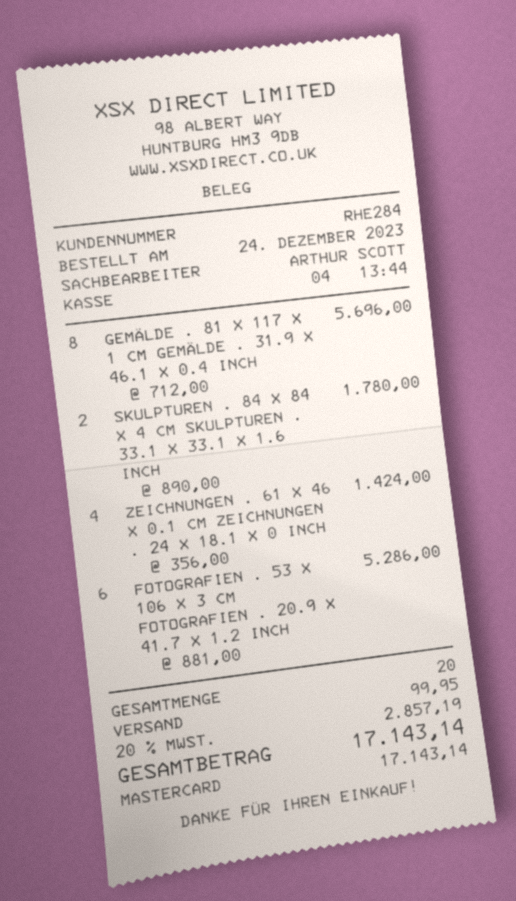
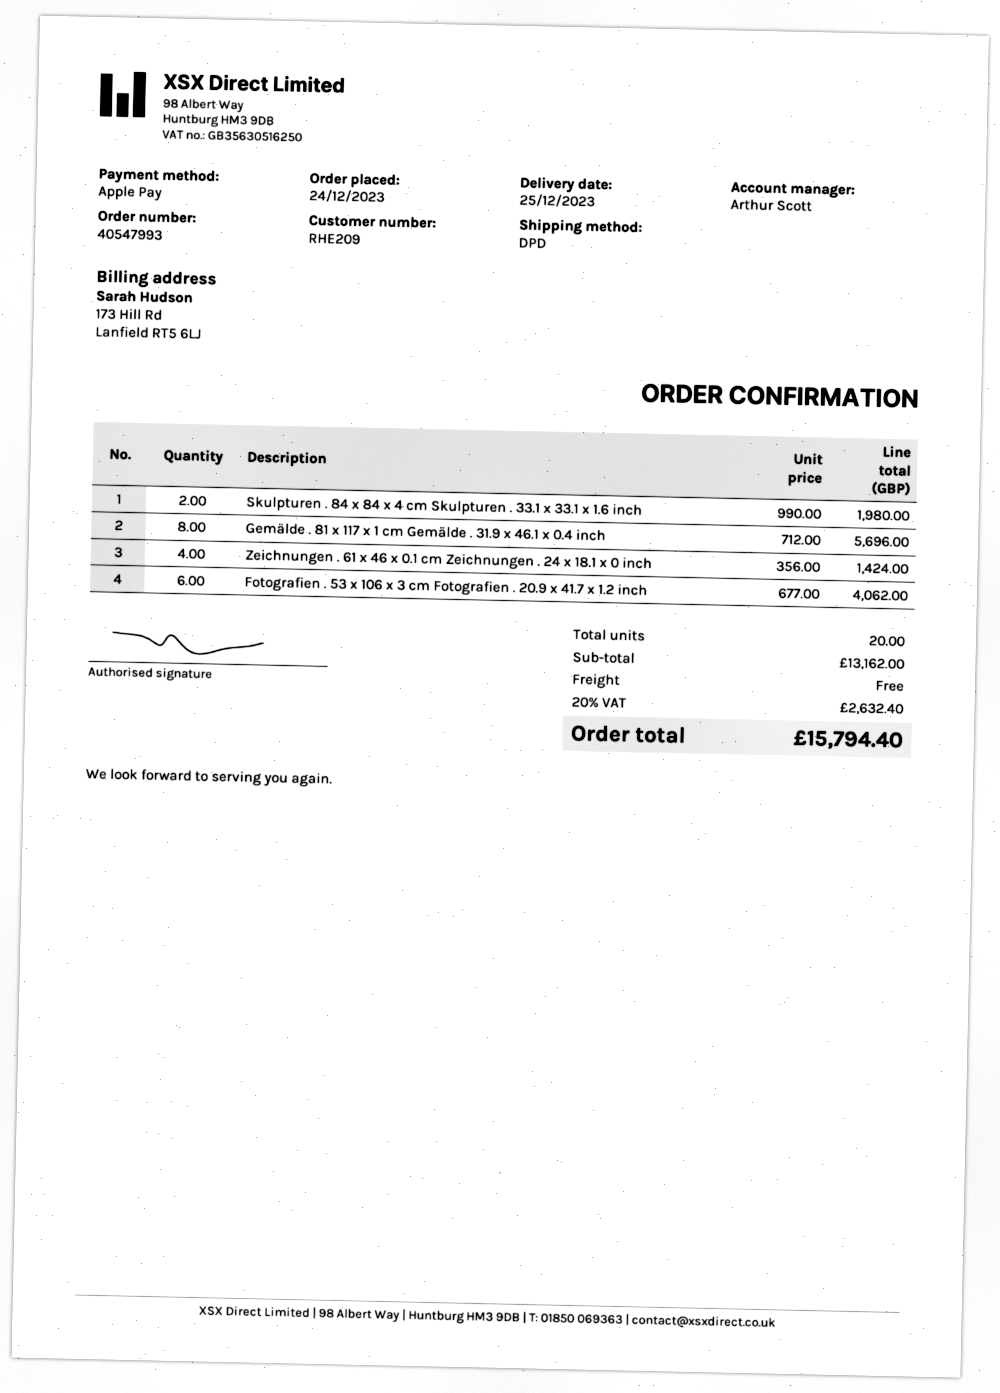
customer number: RHE284 -> RHE209
payment method: Mastercard -> Apple Pay
SKULPTUREN . 84 X 84 X 4 CM SKULPTUREN . 33.1 X 33.1 X 1.6 INCH: 2 x 890.00 = 1780.00 -> 2 x 990.00 = 1980.00
FOTOGRAFIEN . 53 X 106 X 3 CM FOTOGRAFIEN . 20.9 X 41.7 X 1.2 INCH: 6 x 881.00 = 5286.00 -> 6 x 677.00 = 4062.00
shipping: 99.95 -> 0.00
tax: 20% = 2857.19 -> 20% = 2632.40
total: 17143.14 -> 15794.40

